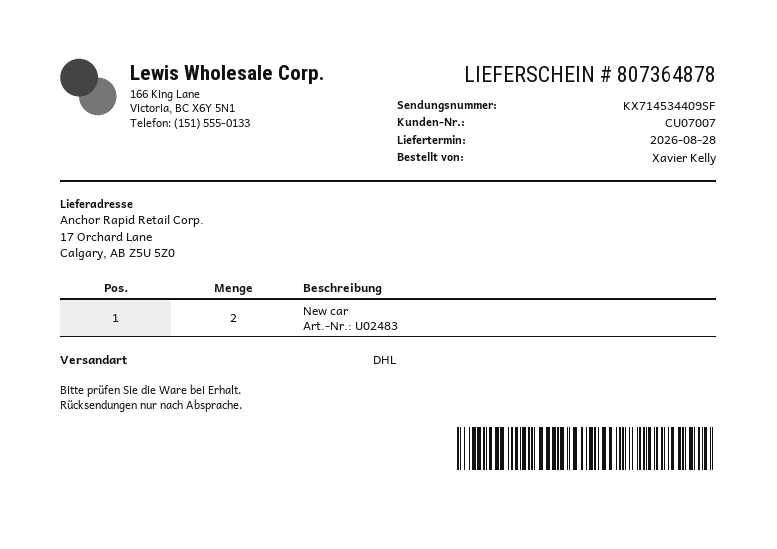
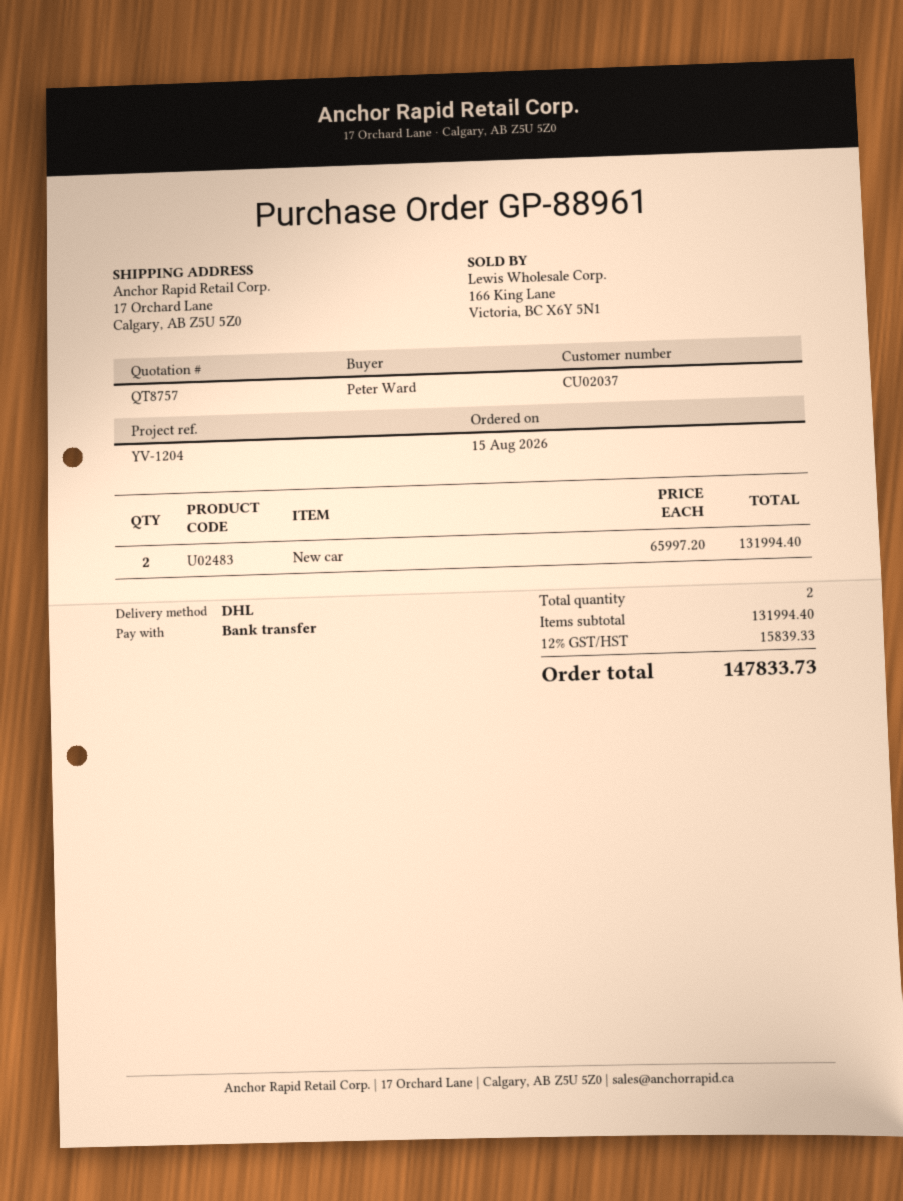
customer number: CU07007 -> CU02037
ordered by: Xavier Kelly -> Peter Ward

